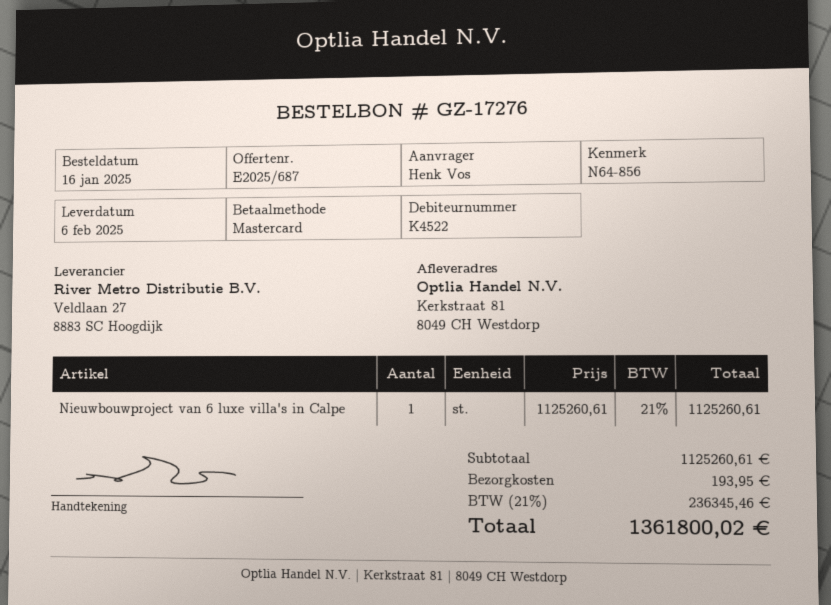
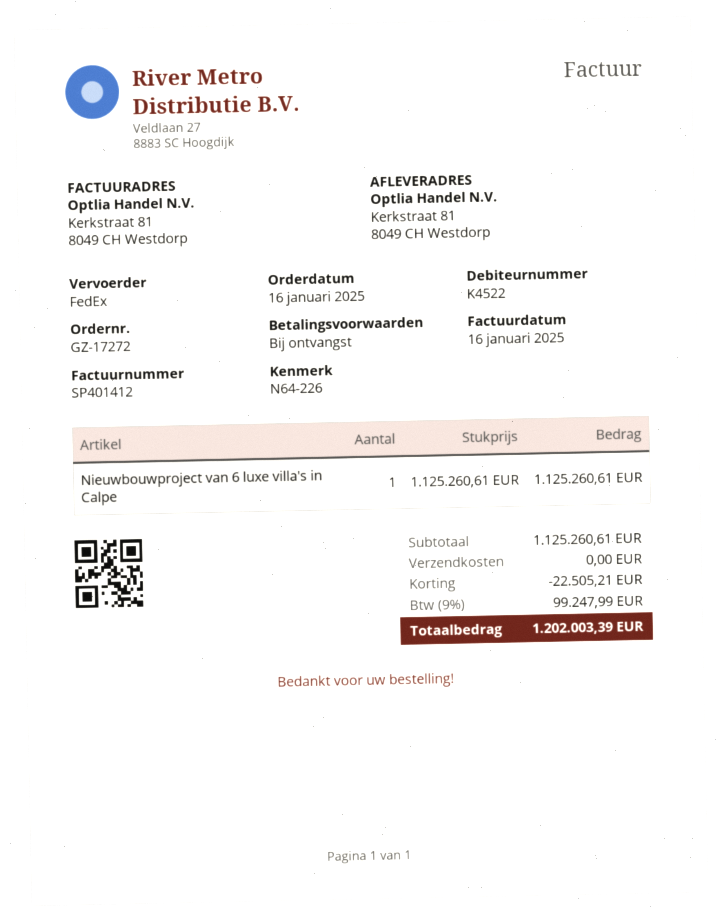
order number: GZ-17276 -> GZ-17272
reference: N64-856 -> N64-226
discount: none -> 22505.21
shipping: 193.95 -> 0.00
tax: 21% = 236345.46 -> 9% = 99247.99
total: 1361800.02 -> 1202003.39

